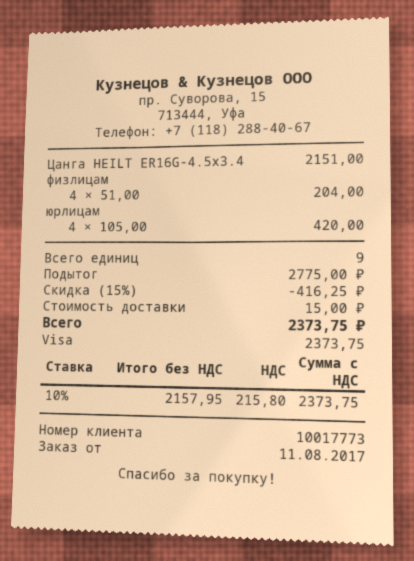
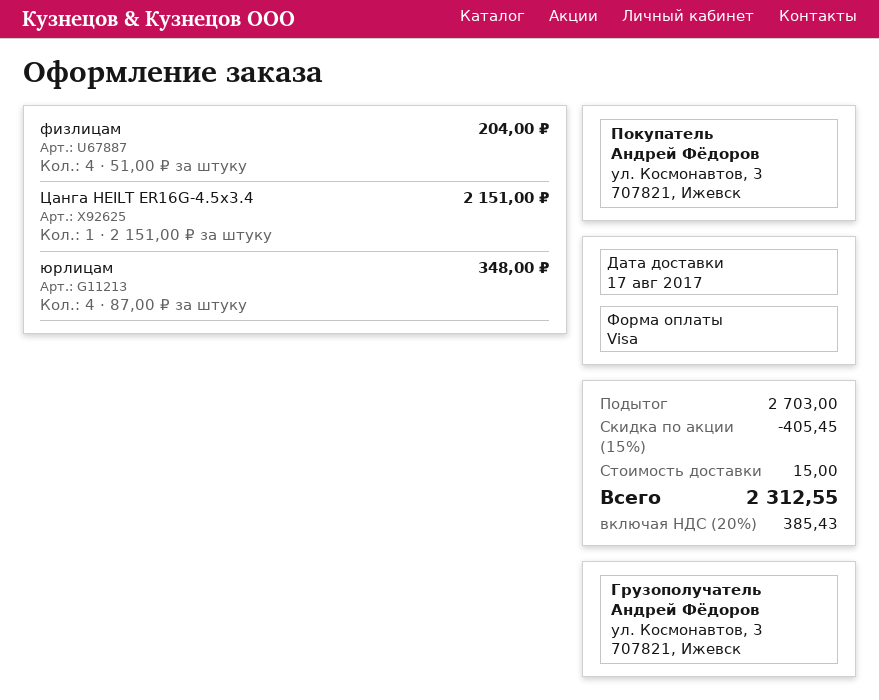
юрлицам: 4 x 105.00 = 420.00 -> 4 x 87.00 = 348.00
subtotal: 2775.00 -> 2703.00
discount: 15% = 416.25 -> 15% = 405.45
tax: 10% = 215.80 -> 20% = 385.43
total: 2373.75 -> 2312.55

